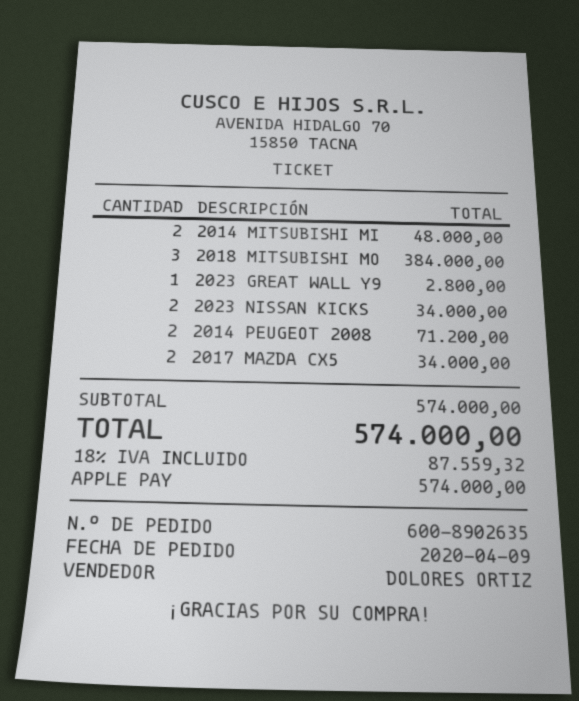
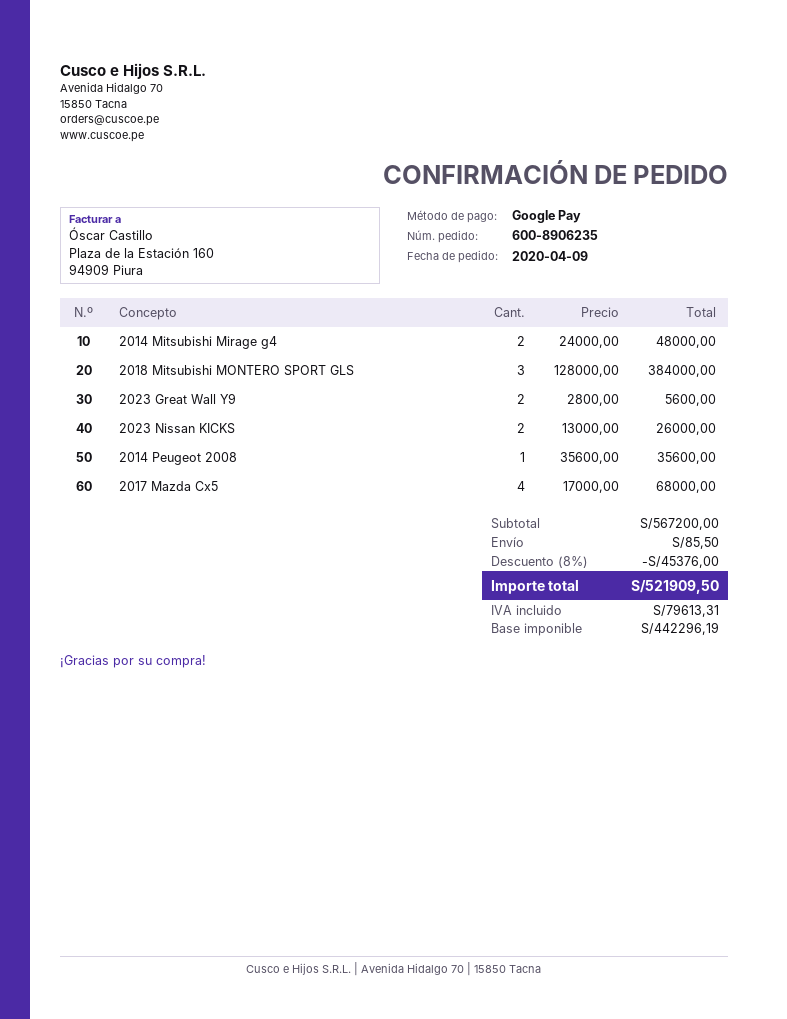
order number: 600-8902635 -> 600-8906235
payment method: Apple Pay -> Google Pay
2023 GREAT WALL Y9: 1 for 2800.00 -> 2 for 5600.00
2023 NISSAN KICKS: 2 for 34000.00 -> 2 for 26000.00
2014 PEUGEOT 2008: 2 for 71200.00 -> 1 for 35600.00
2017 MAZDA CX5: 2 for 34000.00 -> 4 for 68000.00
subtotal: 574000.00 -> 567200.00
discount: none -> 8% = 45376.00
shipping: none -> 85.50
tax: 87559.32 -> 79613.31
total: 574000.00 -> 521909.50

